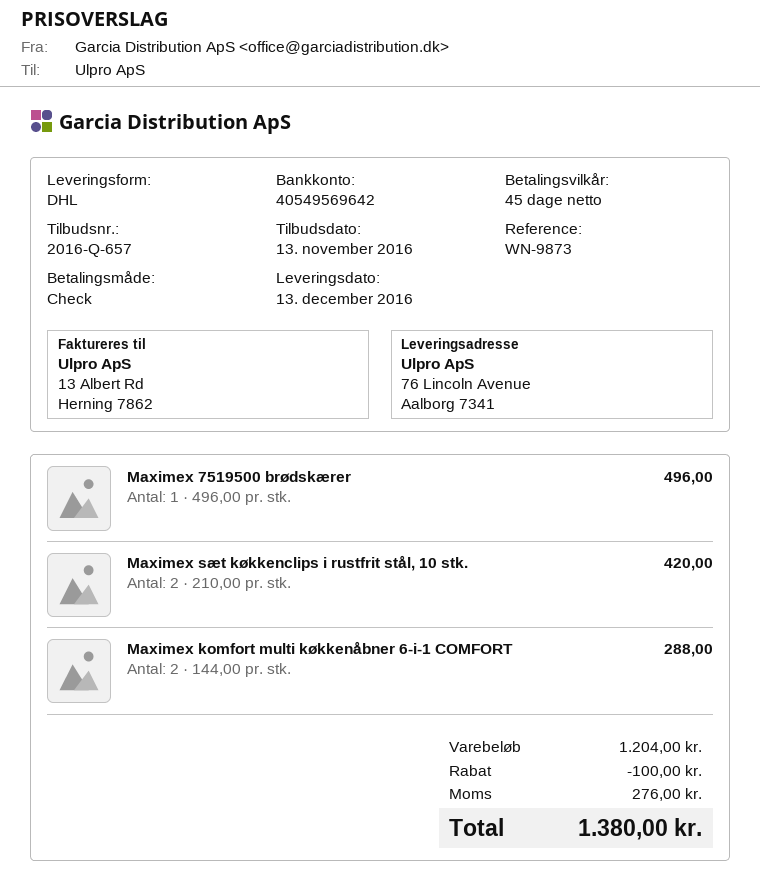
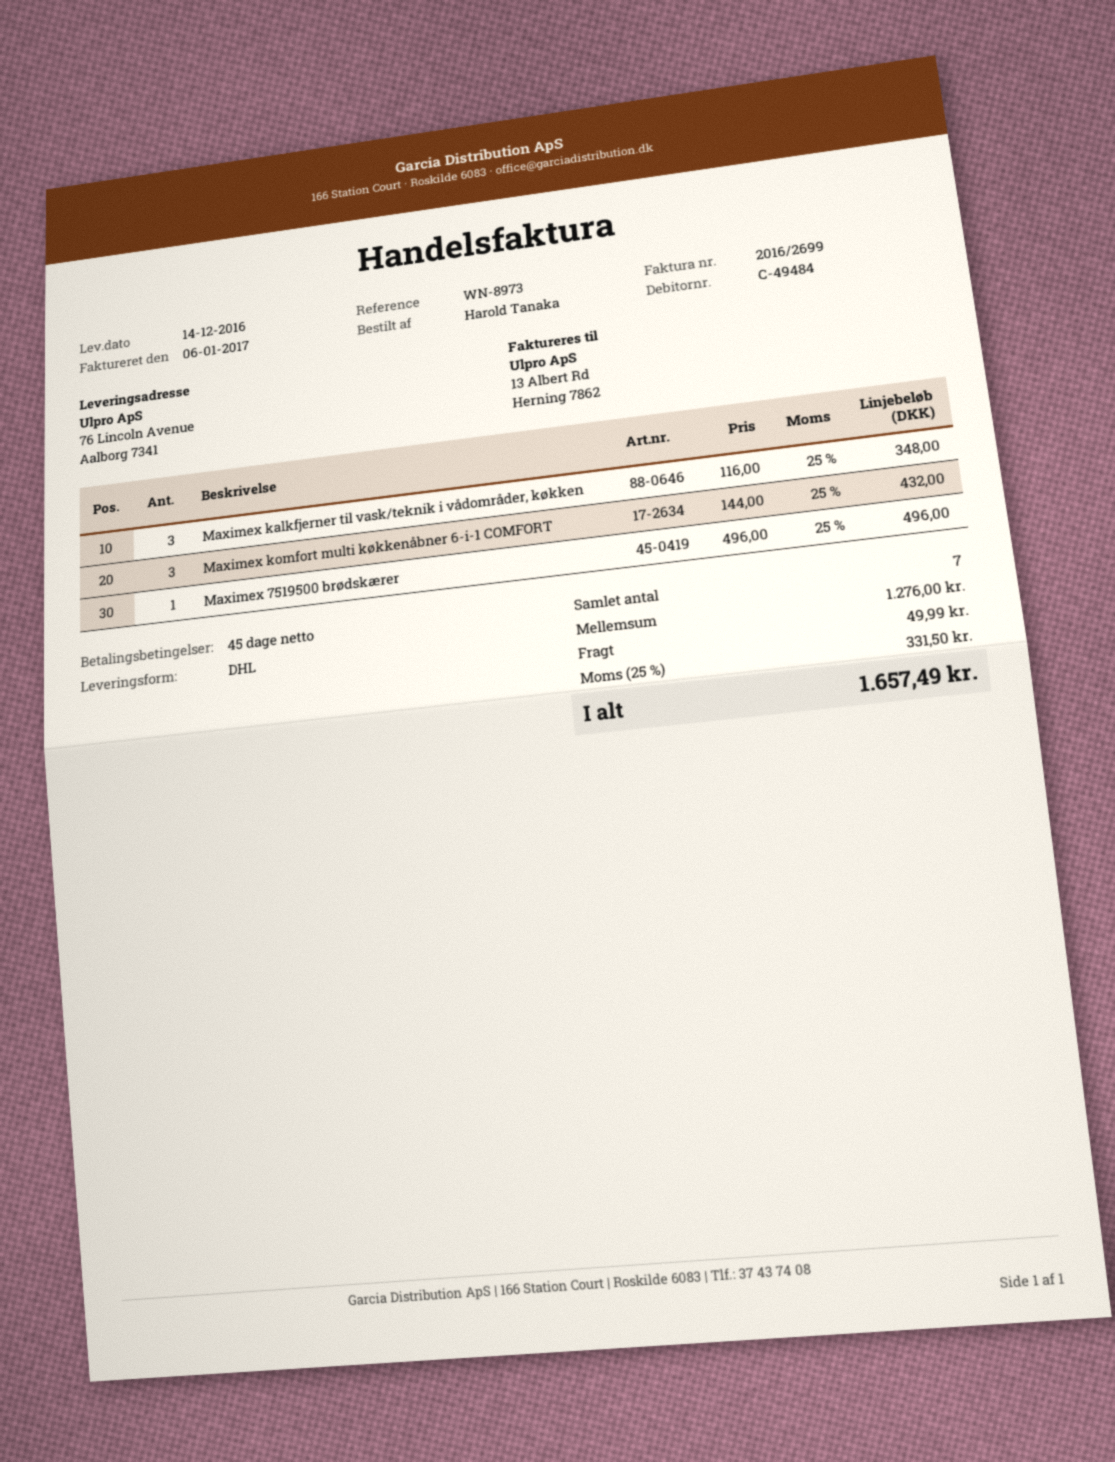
delivery date: 2016-12-13 -> 2016-12-14
reference: WN-9873 -> WN-8973
Maximex sæt køkkenclips i rustfrit stål, 10 stk.: 2 x 210.00 = 420.00 -> none
Maximex komfort multi køkkenåbner 6-i-1 COMFORT: 2 x 144.00 = 288.00 -> 3 x 144.00 = 432.00
Maximex kalkfjerner til vask/teknik i vådområder, køkken: none -> 3 x 116.00 = 348.00
subtotal: 1204.00 -> 1276.00
discount: 100.00 -> none
shipping: none -> 49.99
tax: 276.00 -> 331.50
total: 1380.00 -> 1657.49

